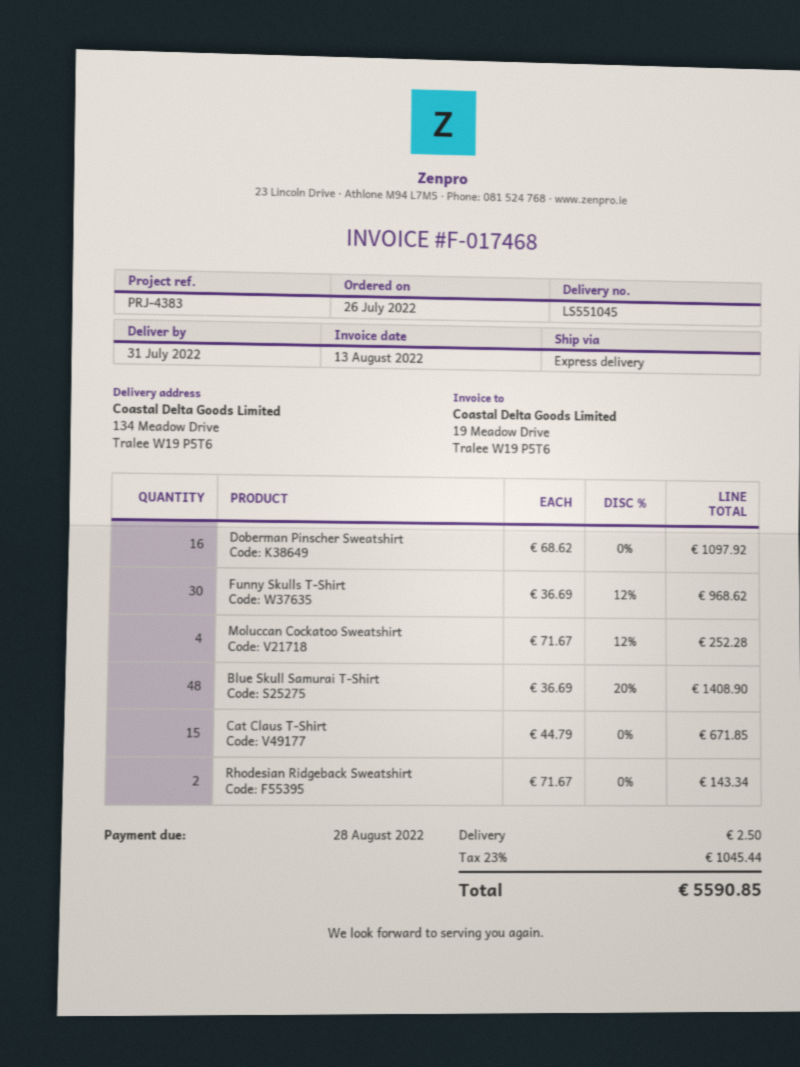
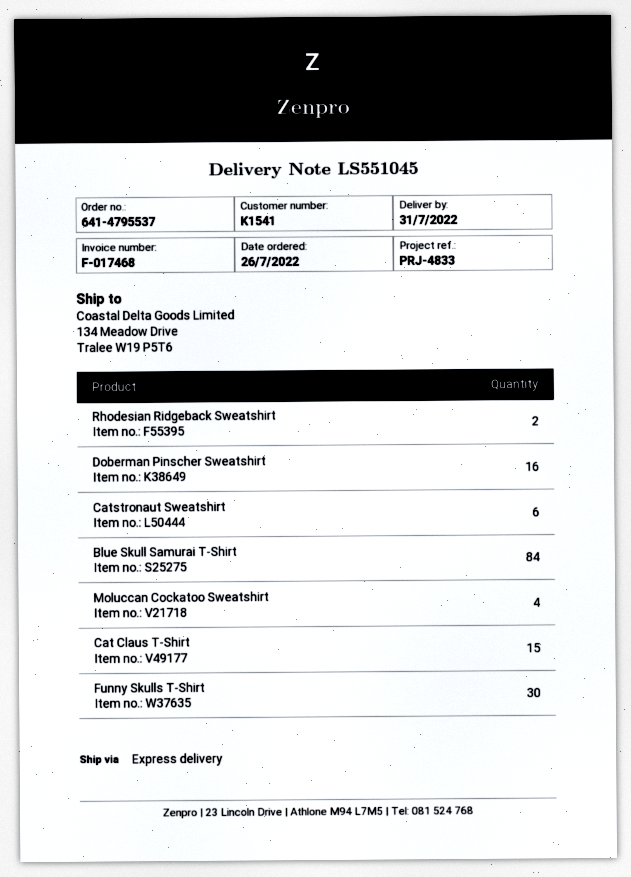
reference: PRJ-4383 -> PRJ-4833
Blue Skull Samurai T-Shirt: 48 -> 84
Catstronaut Sweatshirt: none -> 6

